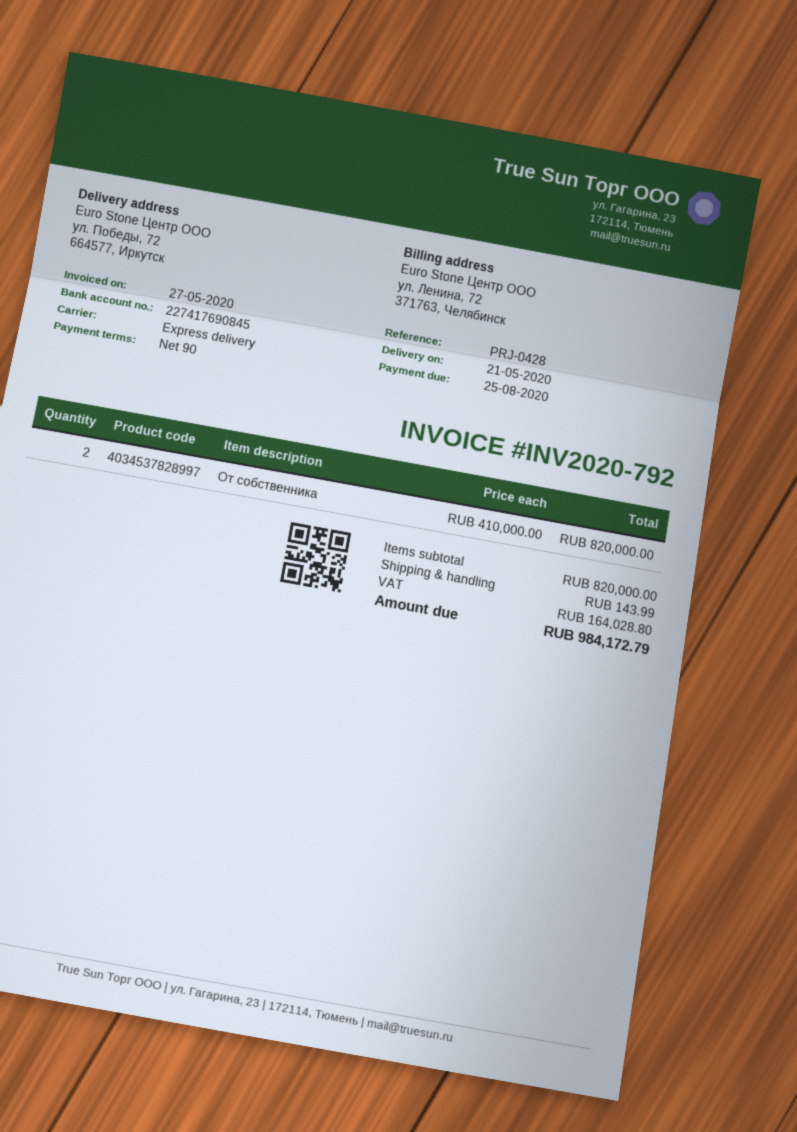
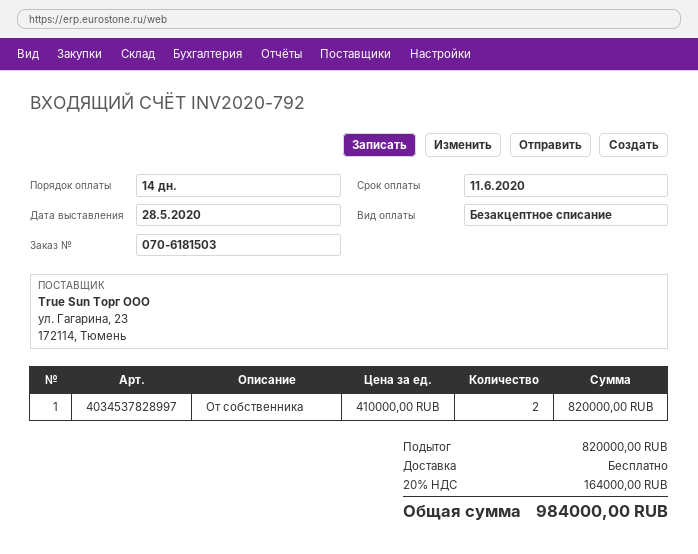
invoice date: 2020-05-27 -> 2020-05-28
payment terms: 90 days -> 14 days
due date: 2020-08-25 -> 2020-06-11
shipping: 143.99 -> 0.00
tax: 164028.80 -> 164000.00
total: 984172.79 -> 984000.00

